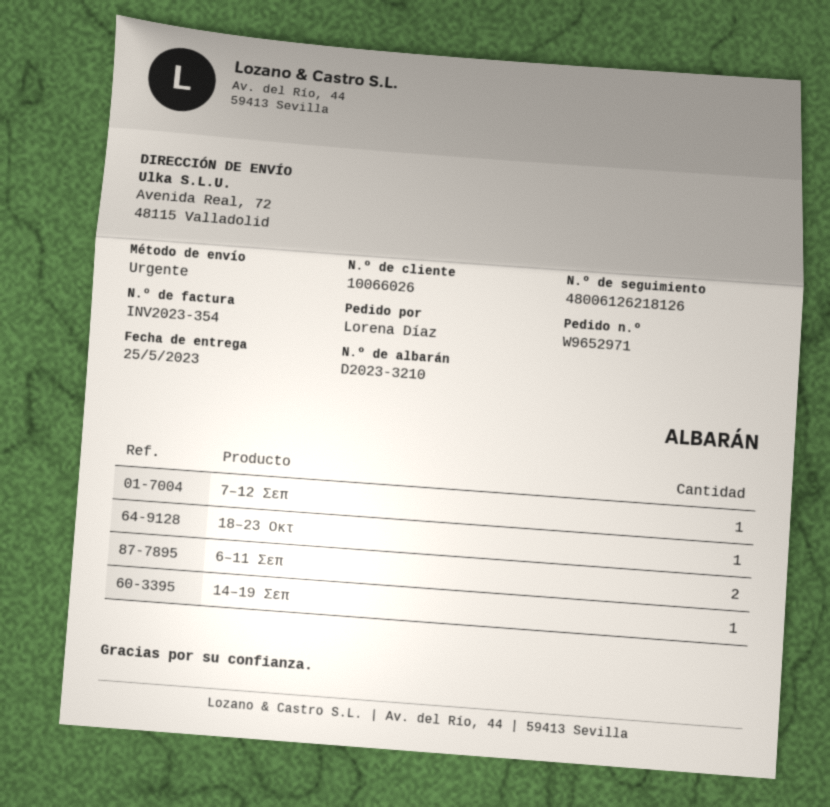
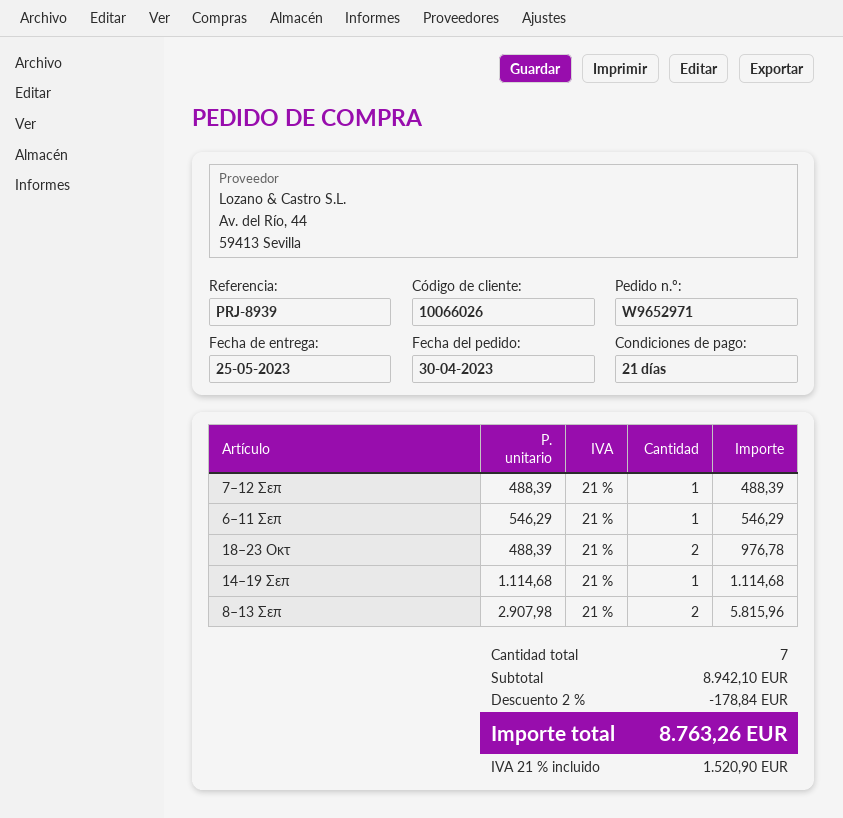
18–23 Οκτ: 1 -> 2
6–11 Σεπ: 2 -> 1
8–13 Σεπ: none -> 2

